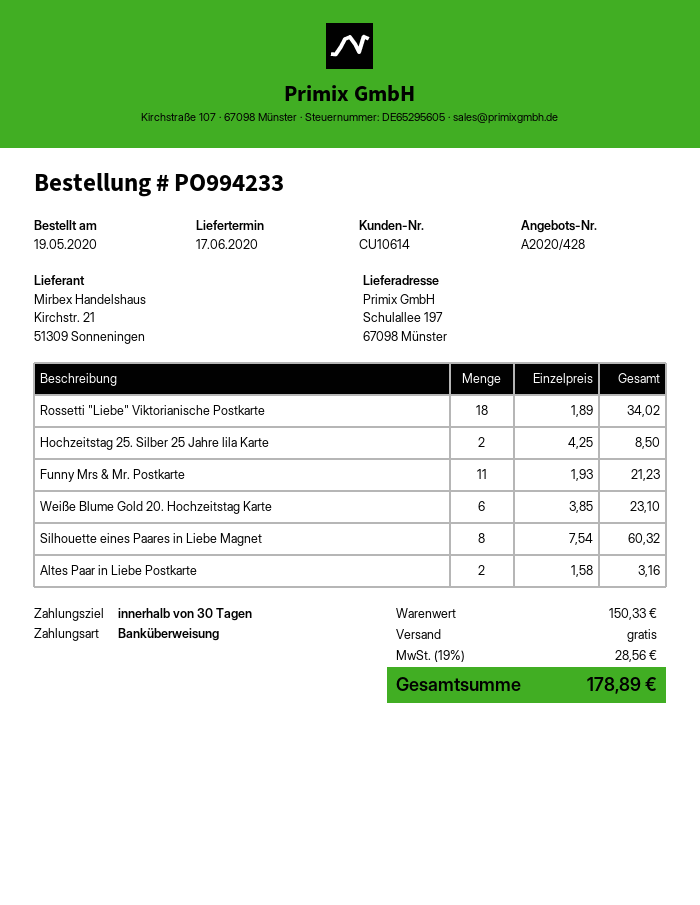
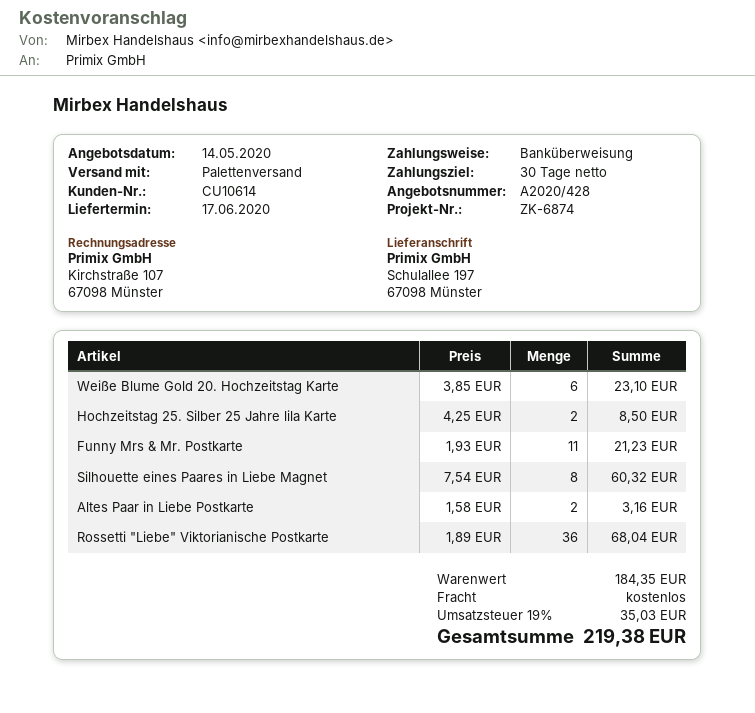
Rossetti "Liebe" Viktorianische Postkarte: 18 x 1.89 = 34.02 -> 36 x 1.89 = 68.04
subtotal: 150.33 -> 184.35
tax: 19% = 28.56 -> 19% = 35.03
total: 178.89 -> 219.38

